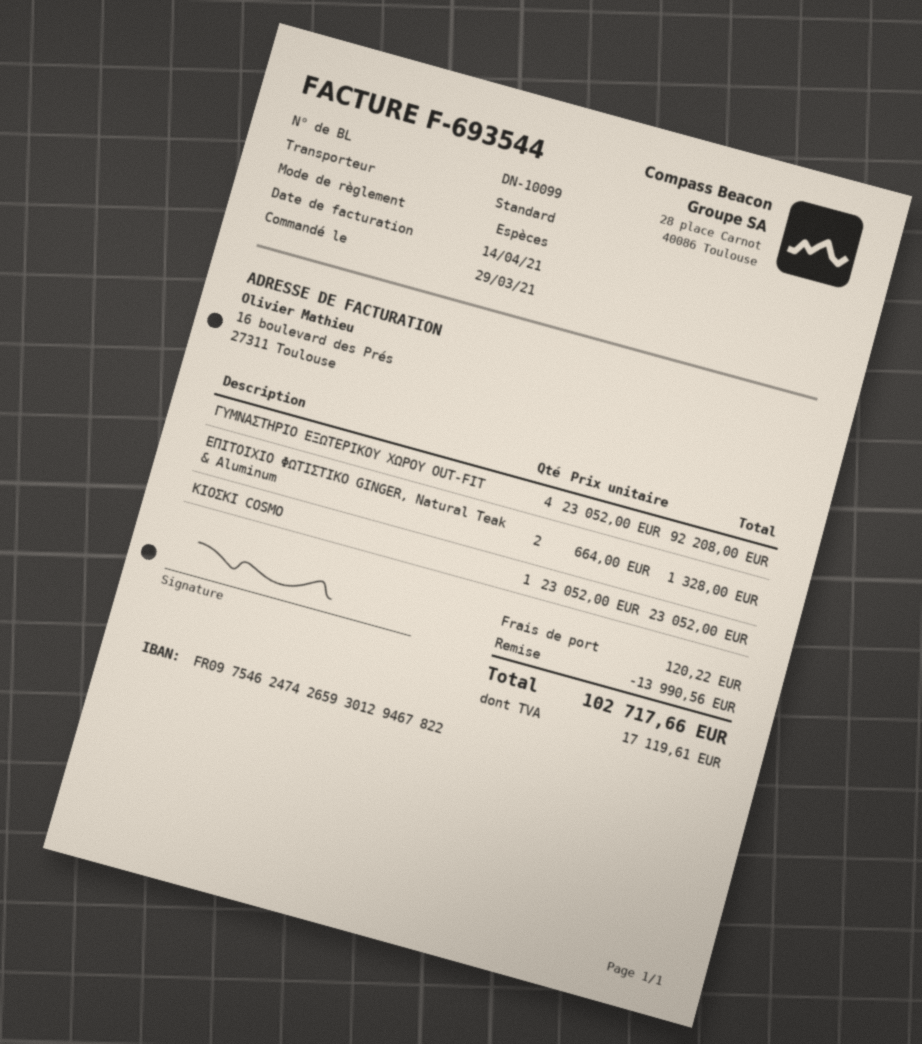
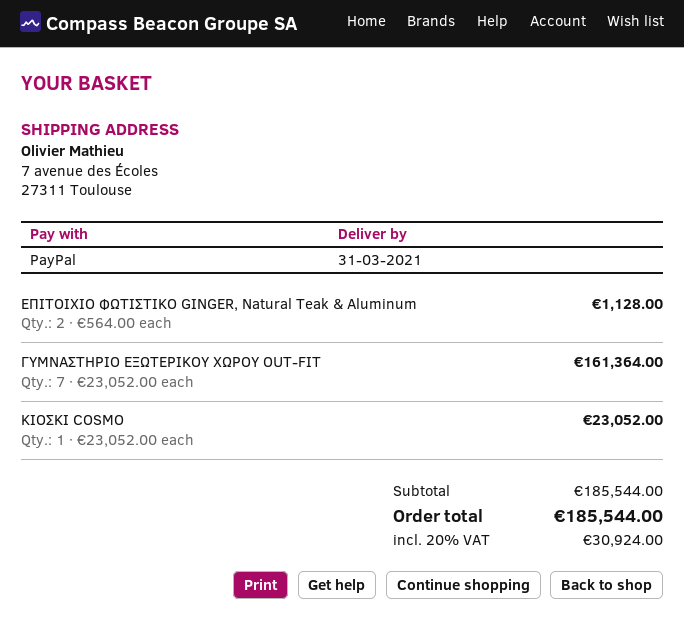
payment method: cash -> PayPal
ΓΥΜΝΑΣΤΗΡΙΟ ΕΞΩΤΕΡΙΚΟΥ ΧΩΡΟΥ OUT-FIT: 4 x 23052.00 = 92208.00 -> 7 x 23052.00 = 161364.00
ΕΠΙΤΟΙΧΙΟ ΦΩΤΙΣΤΙΚΟ GINGER, Natural Teak & Aluminum: 2 x 664.00 = 1328.00 -> 2 x 564.00 = 1128.00
discount: 13990.56 -> none
shipping: 120.22 -> none
tax: 17119.61 -> 30924.00
total: 102717.66 -> 185544.00

